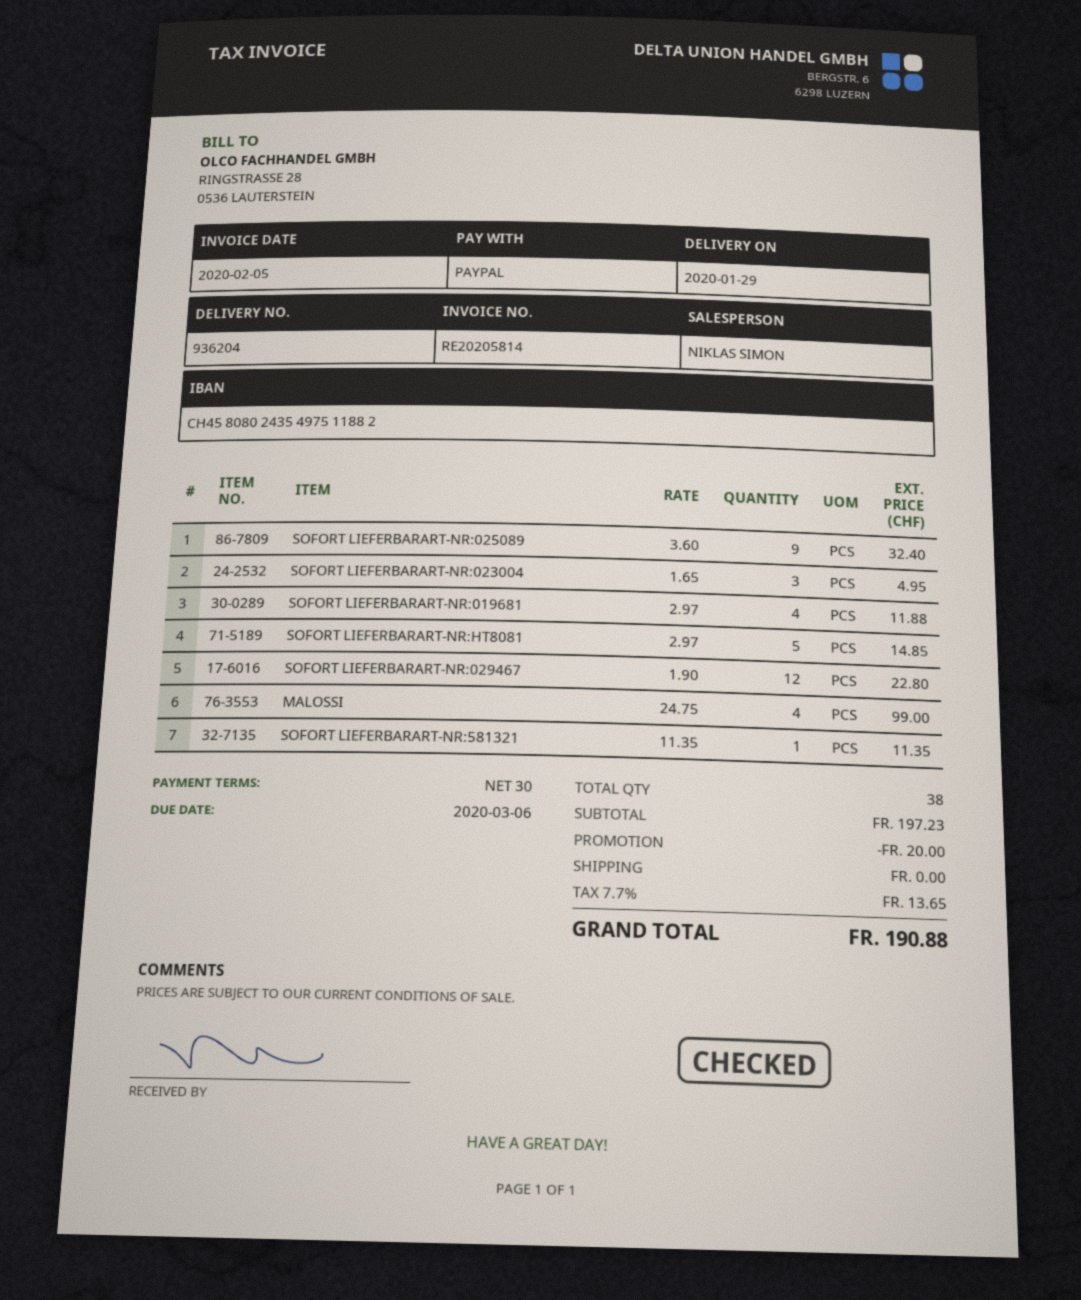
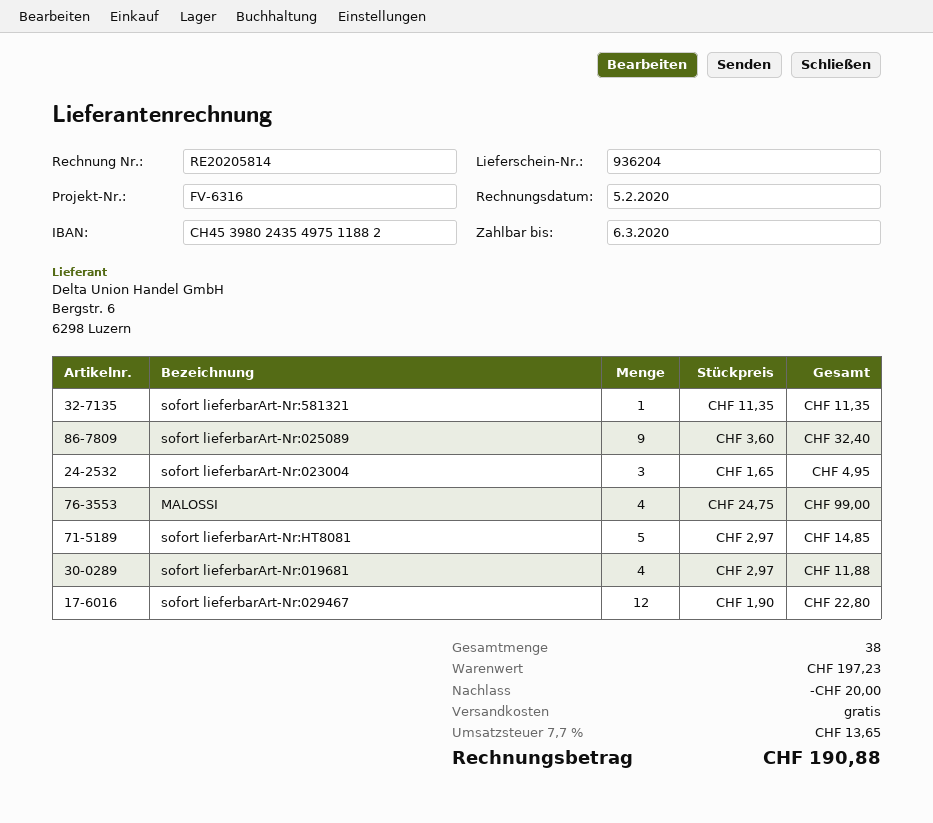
bank account: CH4580802435497511882 -> CH4539802435497511882

